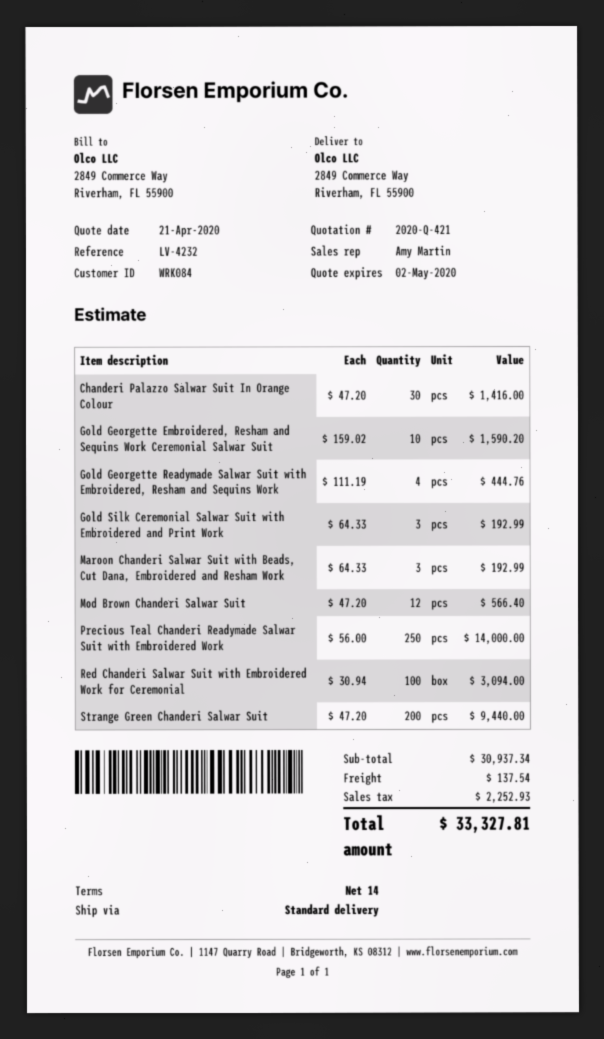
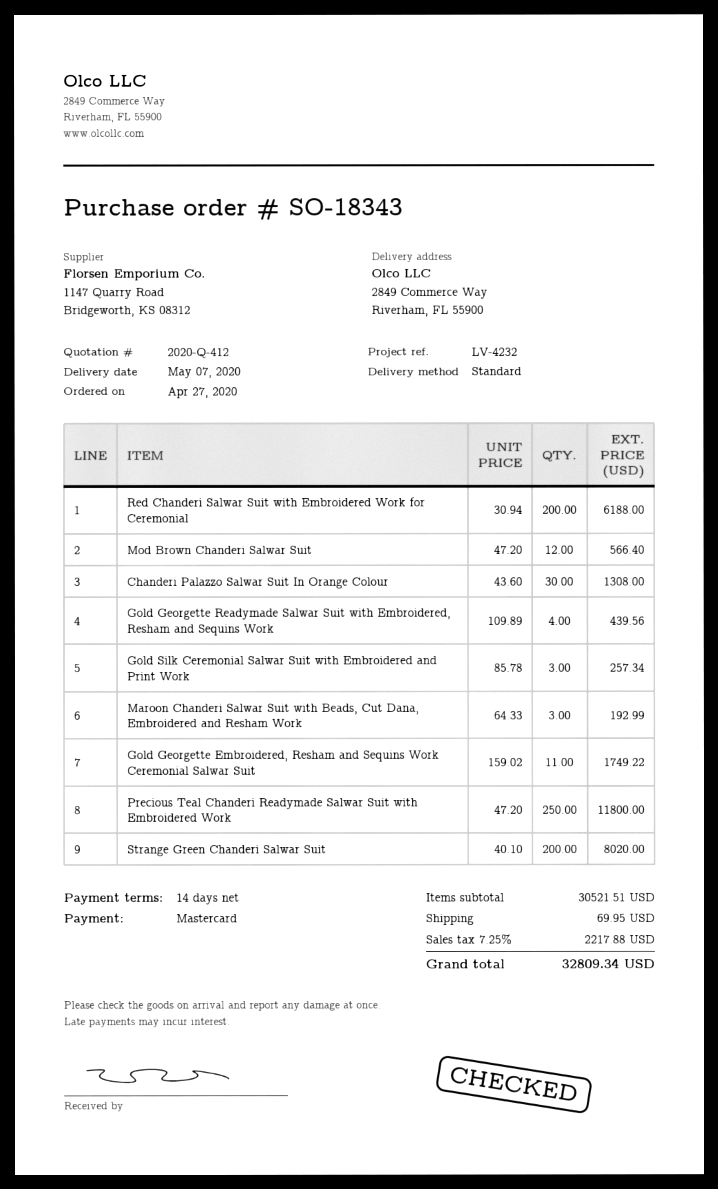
quote number: 2020-Q-421 -> 2020-Q-412
Chanderi Palazzo Salwar Suit In Orange Colour: 30 x 47.20 = 1416.00 -> 30 x 43.60 = 1308.00
Gold Georgette Embroidered, Resham and Sequins Work Ceremonial Salwar Suit: 10 x 159.02 = 1590.20 -> 11 x 159.02 = 1749.22
Gold Georgette Readymade Salwar Suit with Embroidered, Resham and Sequins Work: 4 x 111.19 = 444.76 -> 4 x 109.89 = 439.56
Gold Silk Ceremonial Salwar Suit with Embroidered and Print Work: 3 x 64.33 = 192.99 -> 3 x 85.78 = 257.34
Precious Teal Chanderi Readymade Salwar Suit with Embroidered Work: 250 x 56.00 = 14000.00 -> 250 x 47.20 = 11800.00
Red Chanderi Salwar Suit with Embroidered Work for Ceremonial: 100 x 30.94 = 3094.00 -> 200 x 30.94 = 6188.00
Strange Green Chanderi Salwar Suit: 200 x 47.20 = 9440.00 -> 200 x 40.10 = 8020.00
subtotal: 30937.34 -> 30521.51
shipping: 137.54 -> 69.95
tax: 2252.93 -> 2217.88
total: 33327.81 -> 32809.34

